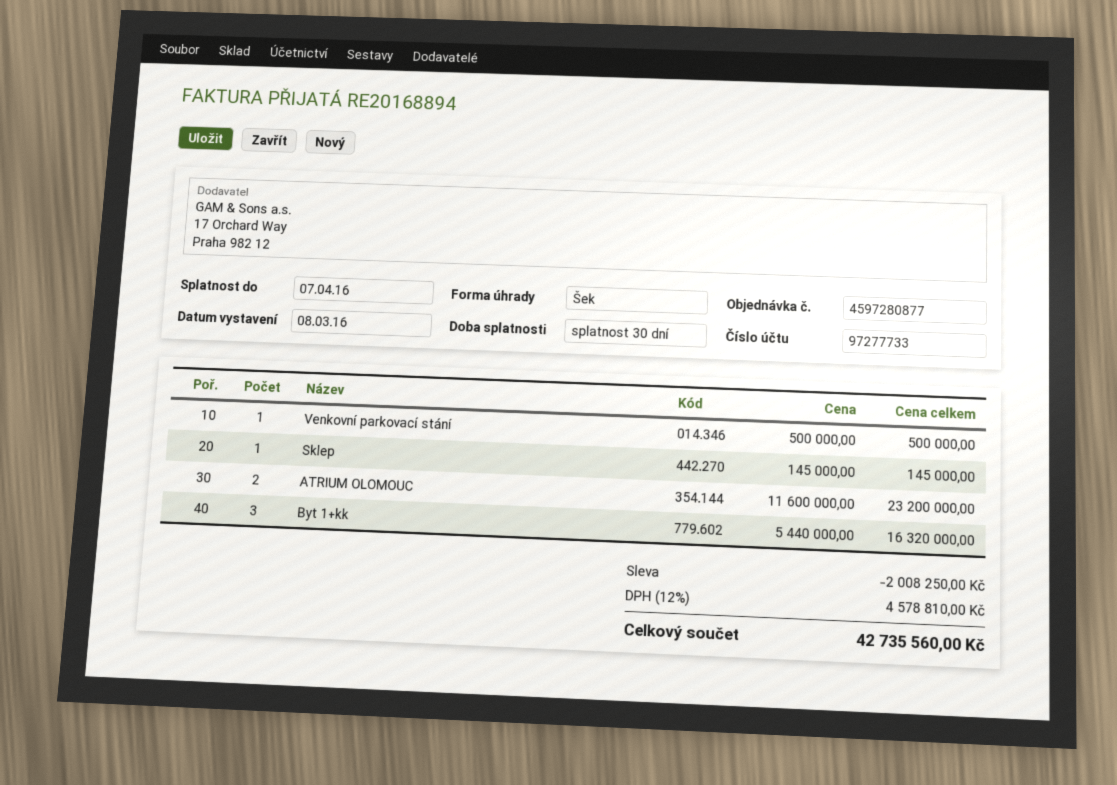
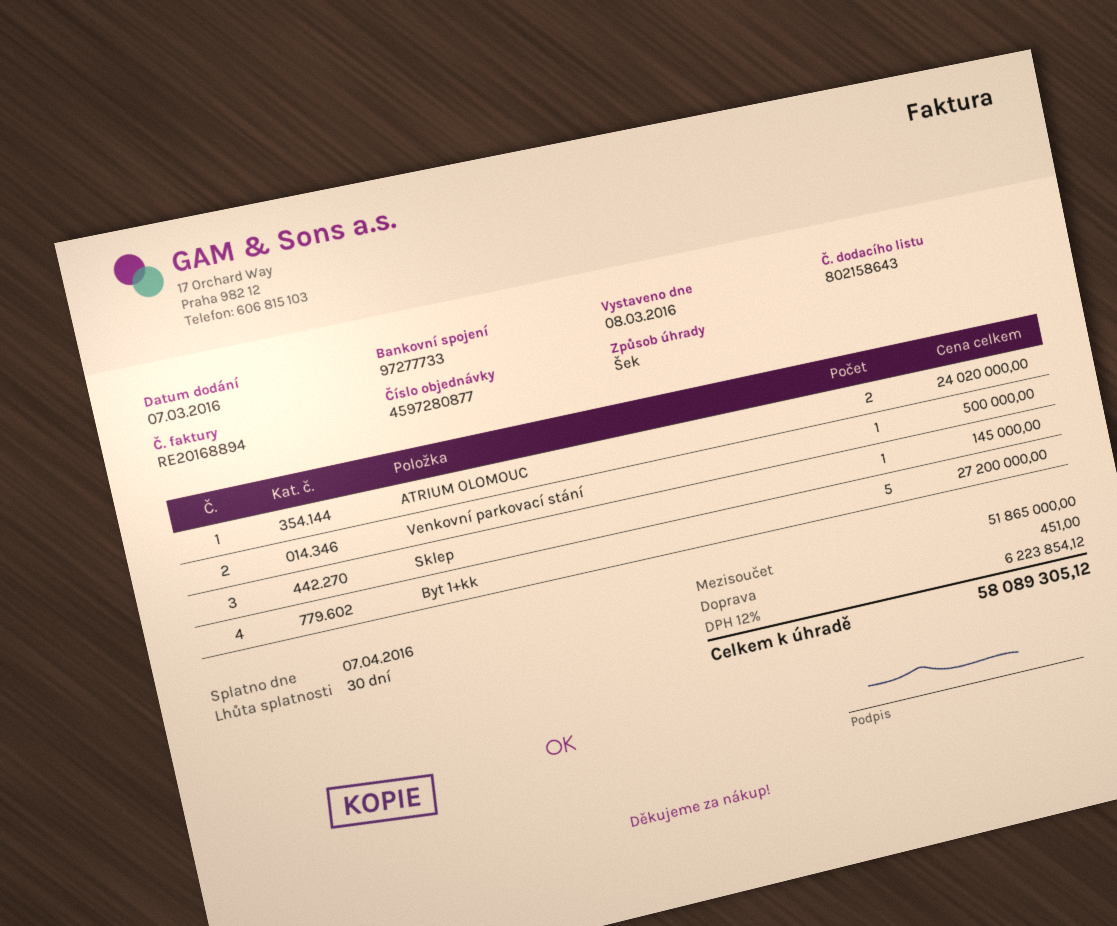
ATRIUM OLOMOUC: 2 for 23200000.00 -> 2 for 24020000.00
Byt 1+kk: 3 for 16320000.00 -> 5 for 27200000.00
discount: 2008250.00 -> none
shipping: none -> 451.00
tax: 12% = 4578810.00 -> 12% = 6223854.12
total: 42735560.00 -> 58089305.12

